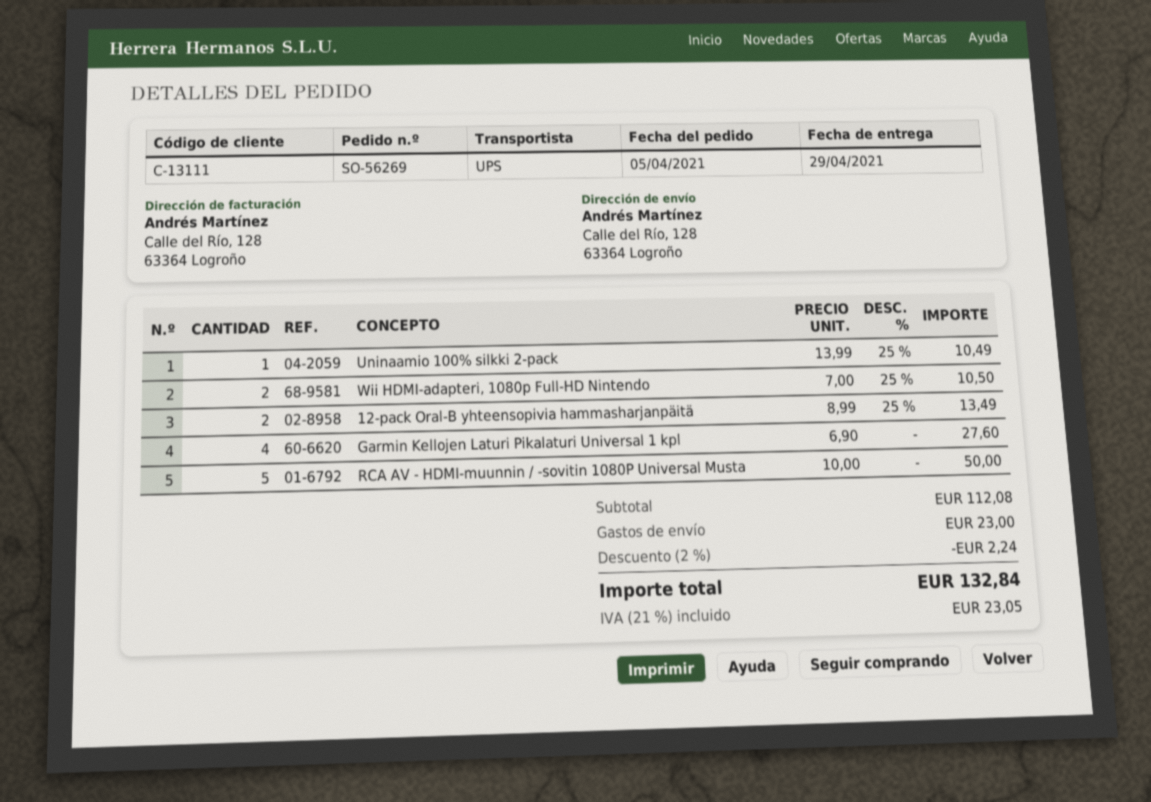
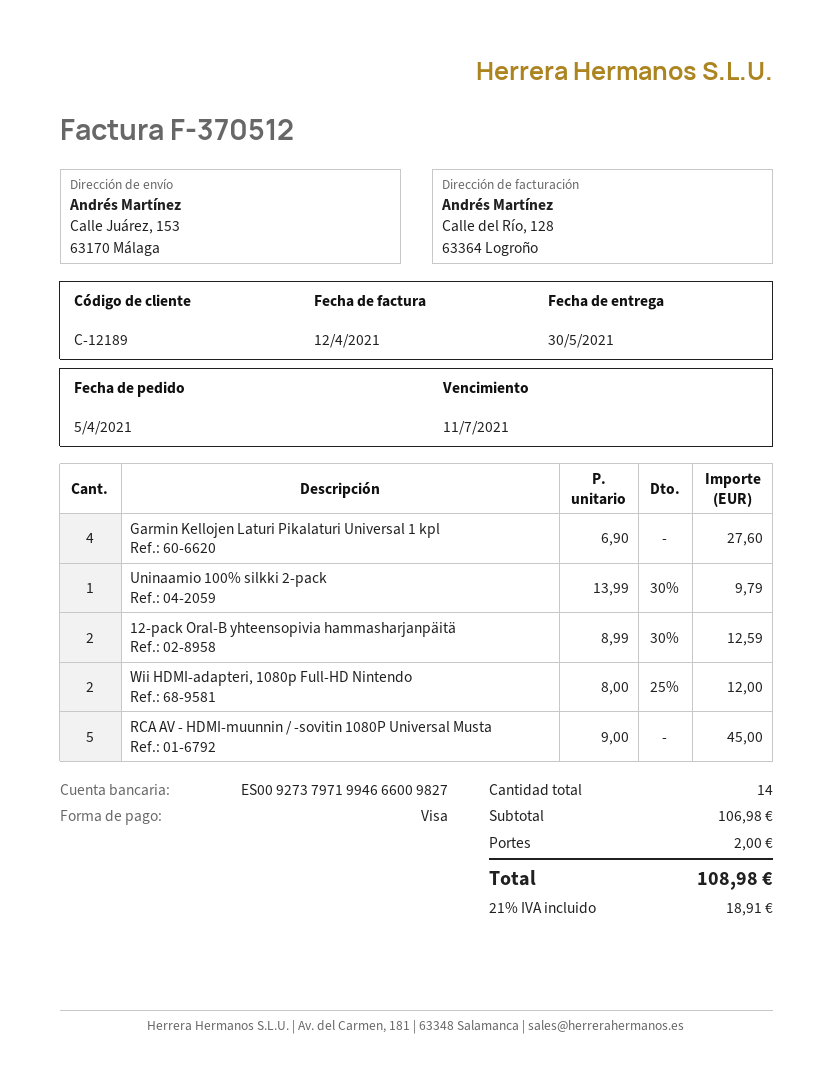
delivery date: 2021-04-29 -> 2021-05-30
customer number: C-13111 -> C-12189
ship to: Calle del Río, 128, 63364 Logroño -> Calle Juárez, 153, 63170 Málaga
Uninaamio 100% silkki 2-pack: 1 x 13.99 - 25% = 10.49 -> 1 x 13.99 - 30% = 9.79
Wii HDMI-adapteri, 1080p Full-HD Nintendo: 2 x 7.00 - 25% = 10.50 -> 2 x 8.00 - 25% = 12.00
12-pack Oral-B yhteensopivia hammasharjanpäitä: 2 x 8.99 - 25% = 13.49 -> 2 x 8.99 - 30% = 12.59
RCA AV - HDMI-muunnin / -sovitin 1080P Universal Musta: 5 x 10.00 = 50.00 -> 5 x 9.00 = 45.00
subtotal: 112.08 -> 106.98
discount: 2% = 2.24 -> none
shipping: 23.00 -> 2.00
tax: 21% = 23.05 -> 21% = 18.91
total: 132.84 -> 108.98

